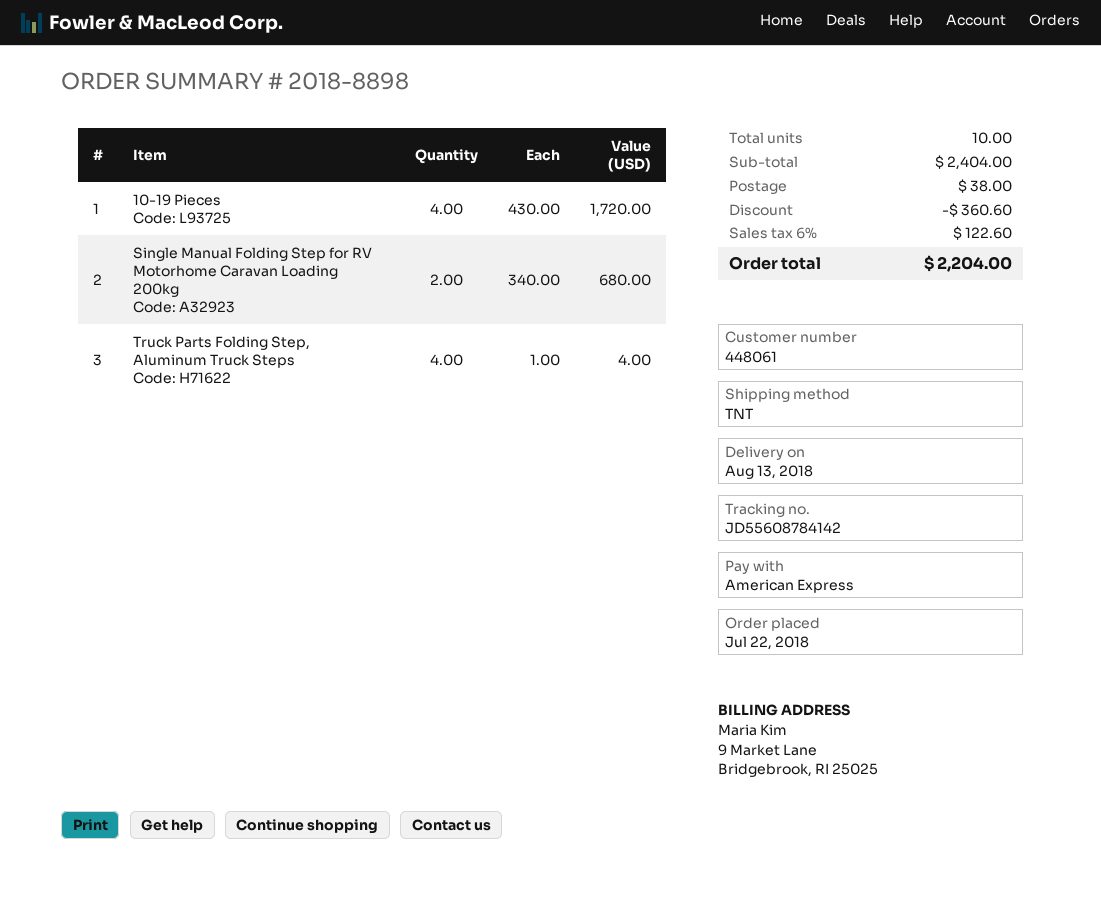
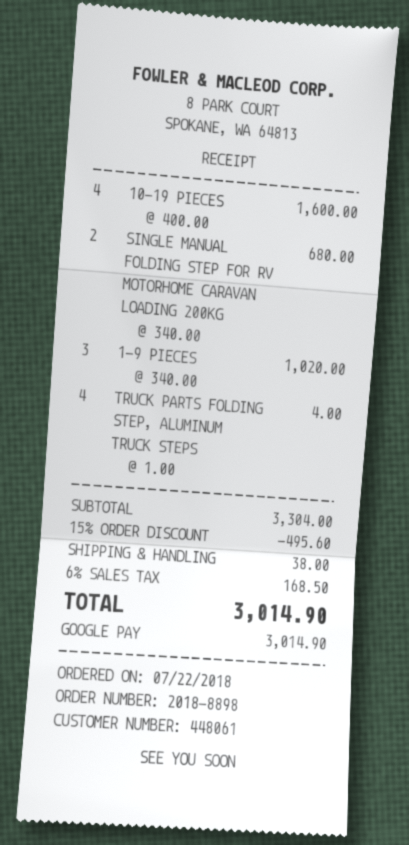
payment method: American Express -> Google Pay
10-19 Pieces: 4 x 430.00 = 1720.00 -> 4 x 400.00 = 1600.00
1-9 PIECES: none -> 3 x 340.00 = 1020.00
subtotal: 2404.00 -> 3304.00
discount: 360.60 -> 495.60
tax: 6% = 122.60 -> 6% = 168.50
total: 2204.00 -> 3014.90

